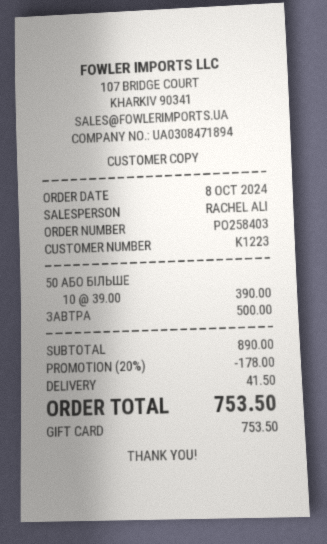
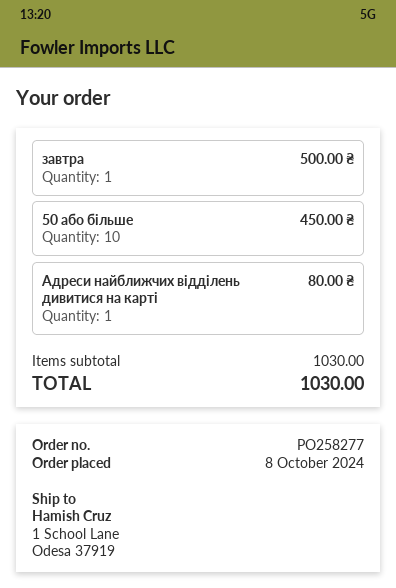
order number: PO258403 -> PO258277
50 АБО БІЛЬШЕ: 10 for 390.00 -> 10 for 450.00
Адреси найближчих відділень дивитися на карті: none -> 1 for 80.00
subtotal: 890.00 -> 1030.00
discount: 20% = 178.00 -> none
shipping: 41.50 -> none
total: 753.50 -> 1030.00

